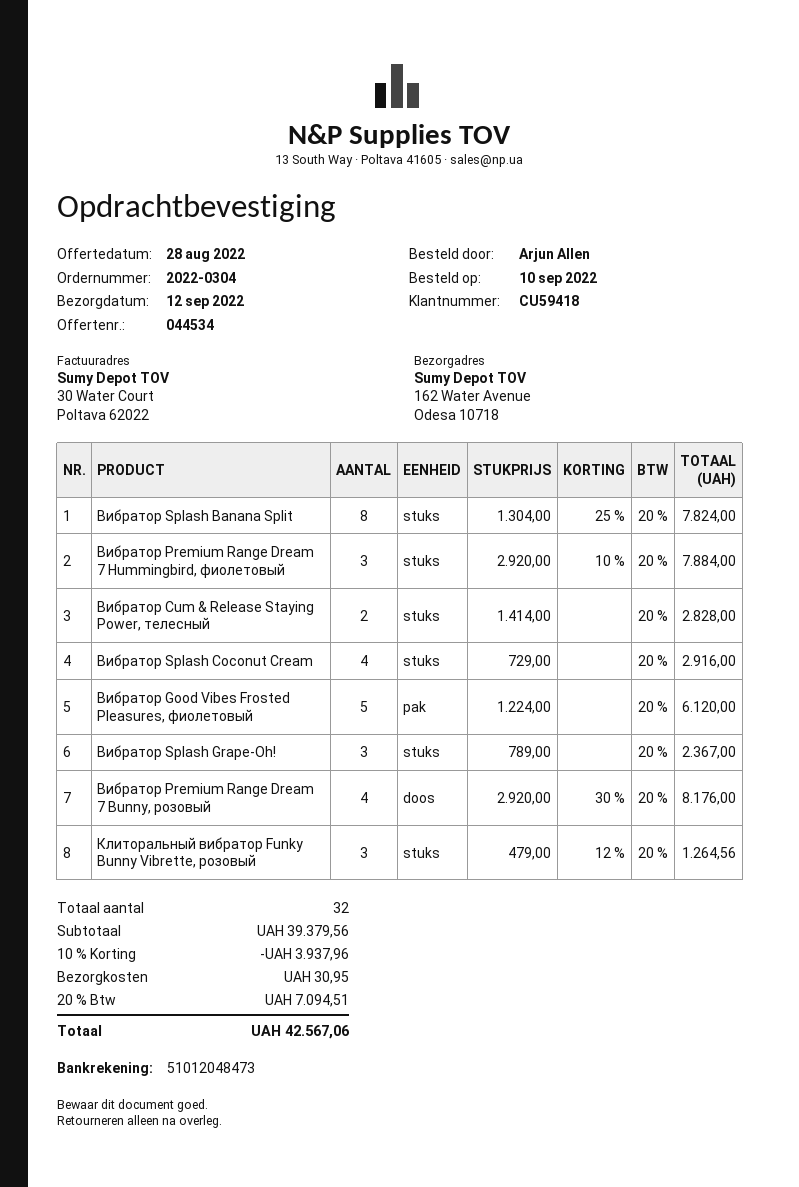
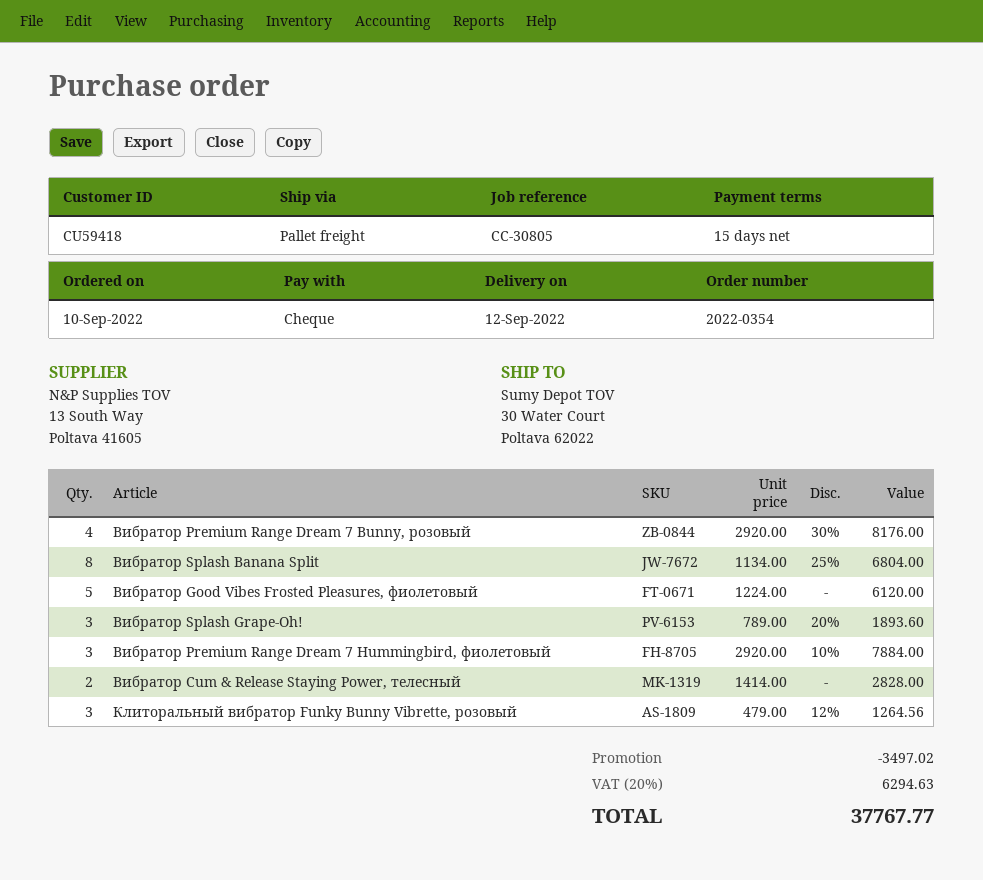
order number: 2022-0304 -> 2022-0354
ship to: 162 Water Avenue, Odesa 10718 -> 30 Water Court, Poltava 62022
Вибратор Splash Banana Split: 8 x 1304.00 - 25% = 7824.00 -> 8 x 1134.00 - 25% = 6804.00
Вибратор Splash Coconut Cream: 4 x 729.00 = 2916.00 -> none
Вибратор Splash Grape-Oh!: 3 x 789.00 = 2367.00 -> 3 x 789.00 - 20% = 1893.60
discount: 3937.96 -> 3497.02
shipping: 30.95 -> none
tax: 20% = 7094.51 -> 20% = 6294.63
total: 42567.06 -> 37767.77

